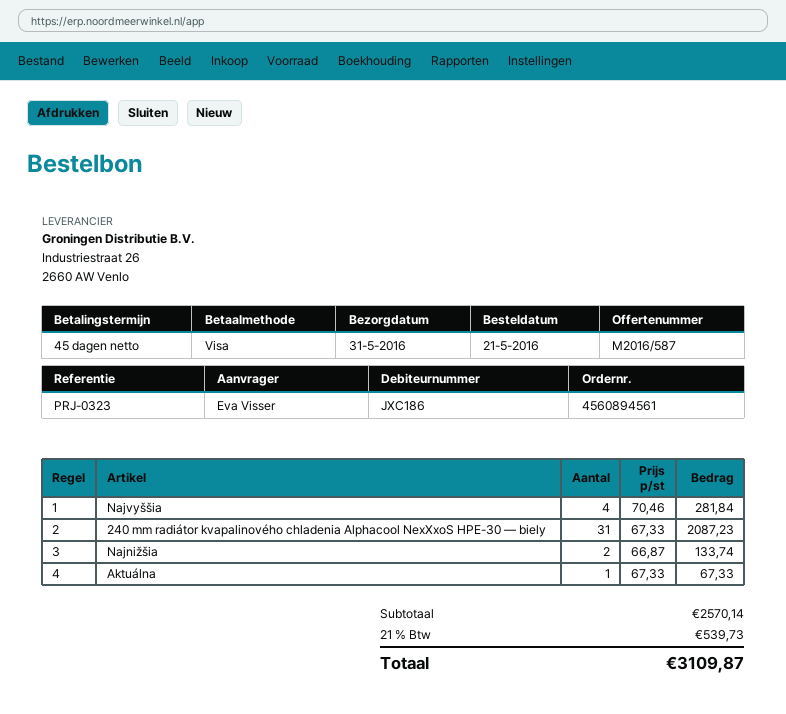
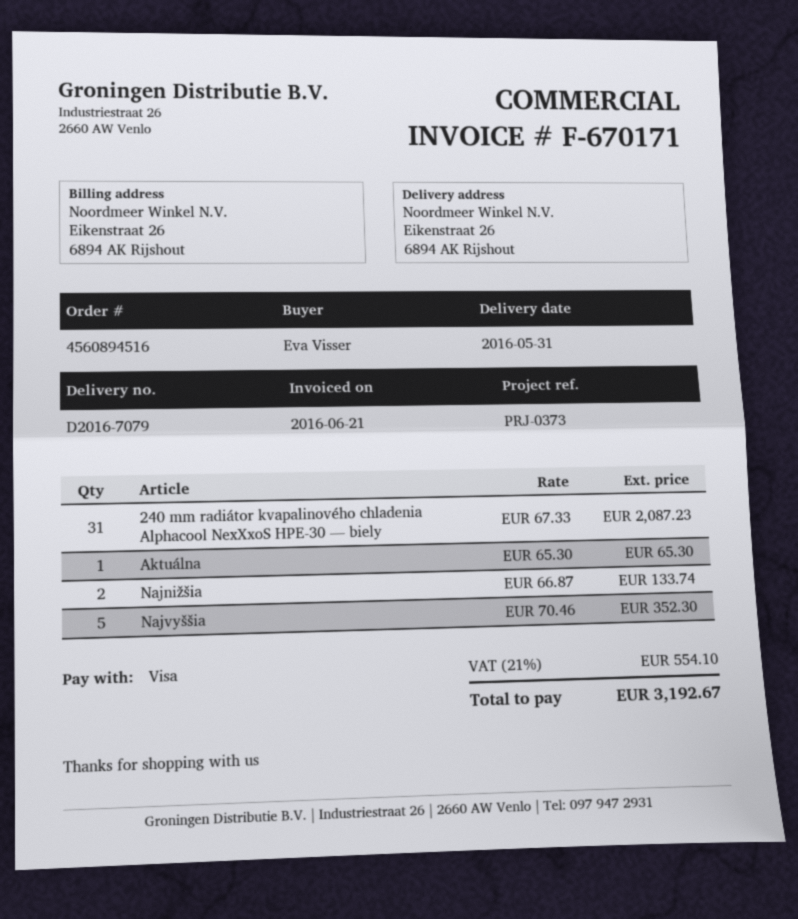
order number: 4560894561 -> 4560894516
reference: PRJ-0323 -> PRJ-0373
Najvyššia: 4 x 70.46 = 281.84 -> 5 x 70.46 = 352.30
Aktuálna: 1 x 67.33 = 67.33 -> 1 x 65.30 = 65.30
tax: 21% = 539.73 -> 21% = 554.10
total: 3109.87 -> 3192.67

